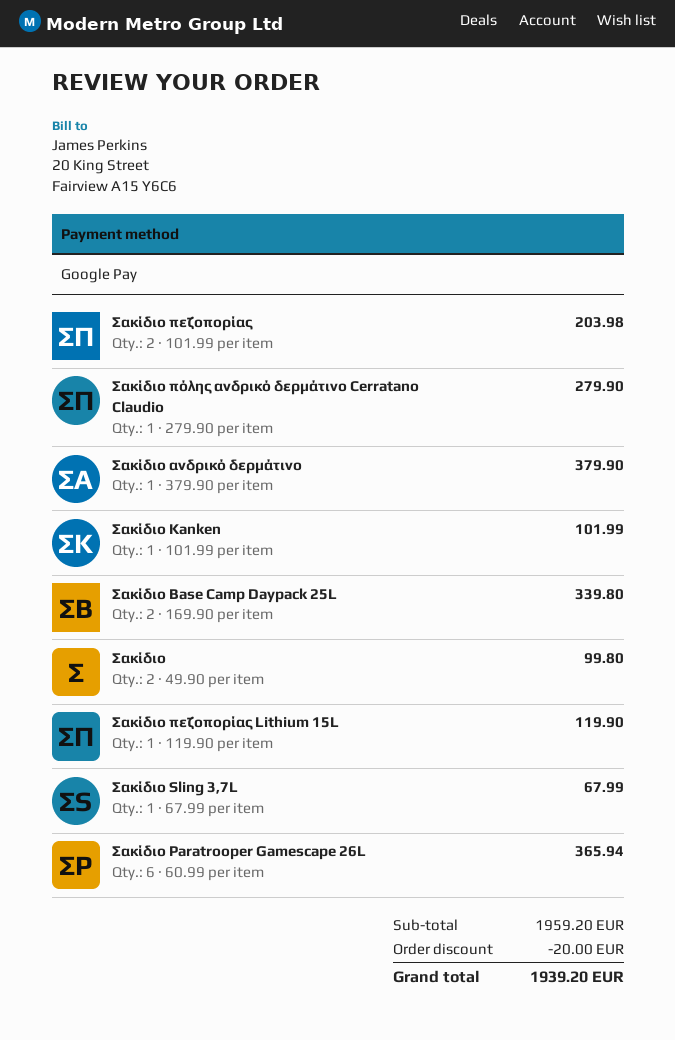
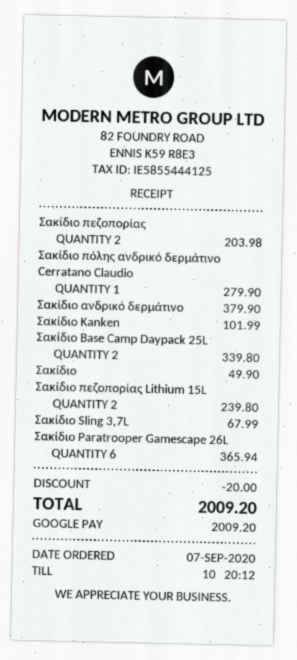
Σακίδιο: 2 for 99.80 -> 1 for 49.90
Σακίδιο πεζοπορίας Lithium 15L: 1 for 119.90 -> 2 for 239.80
total: 1939.20 -> 2009.20

